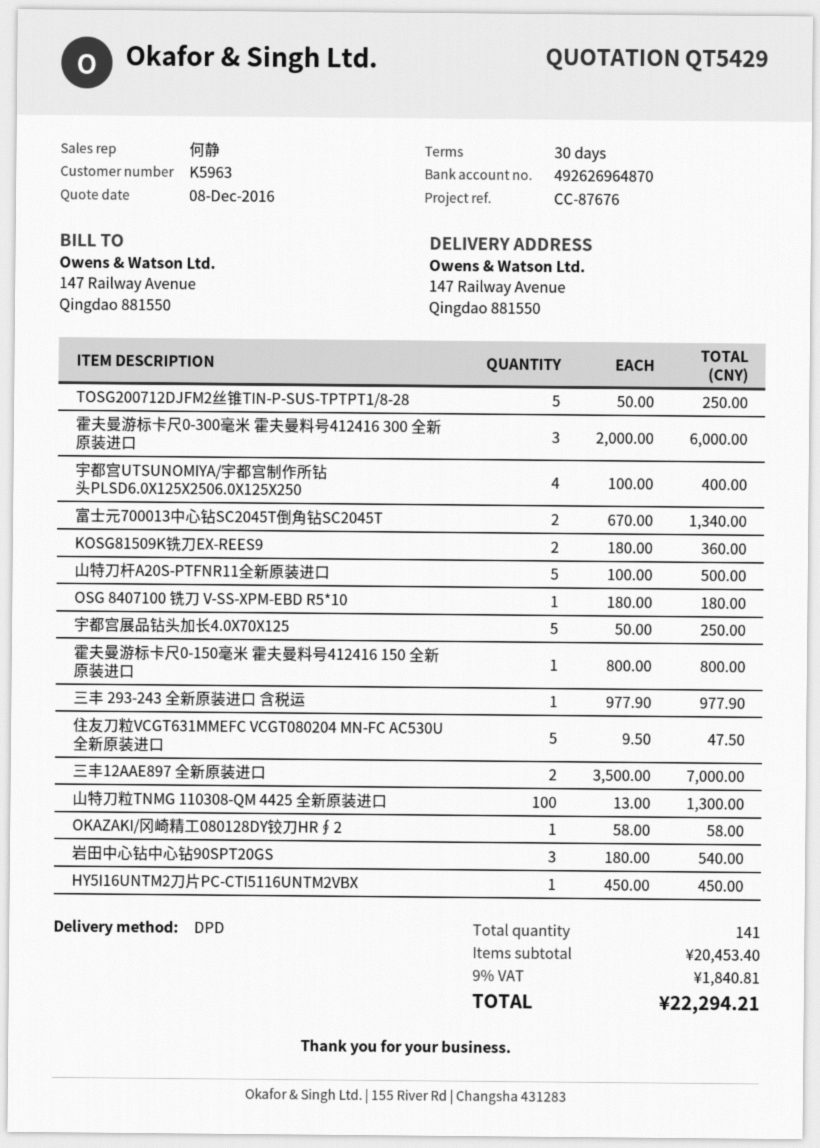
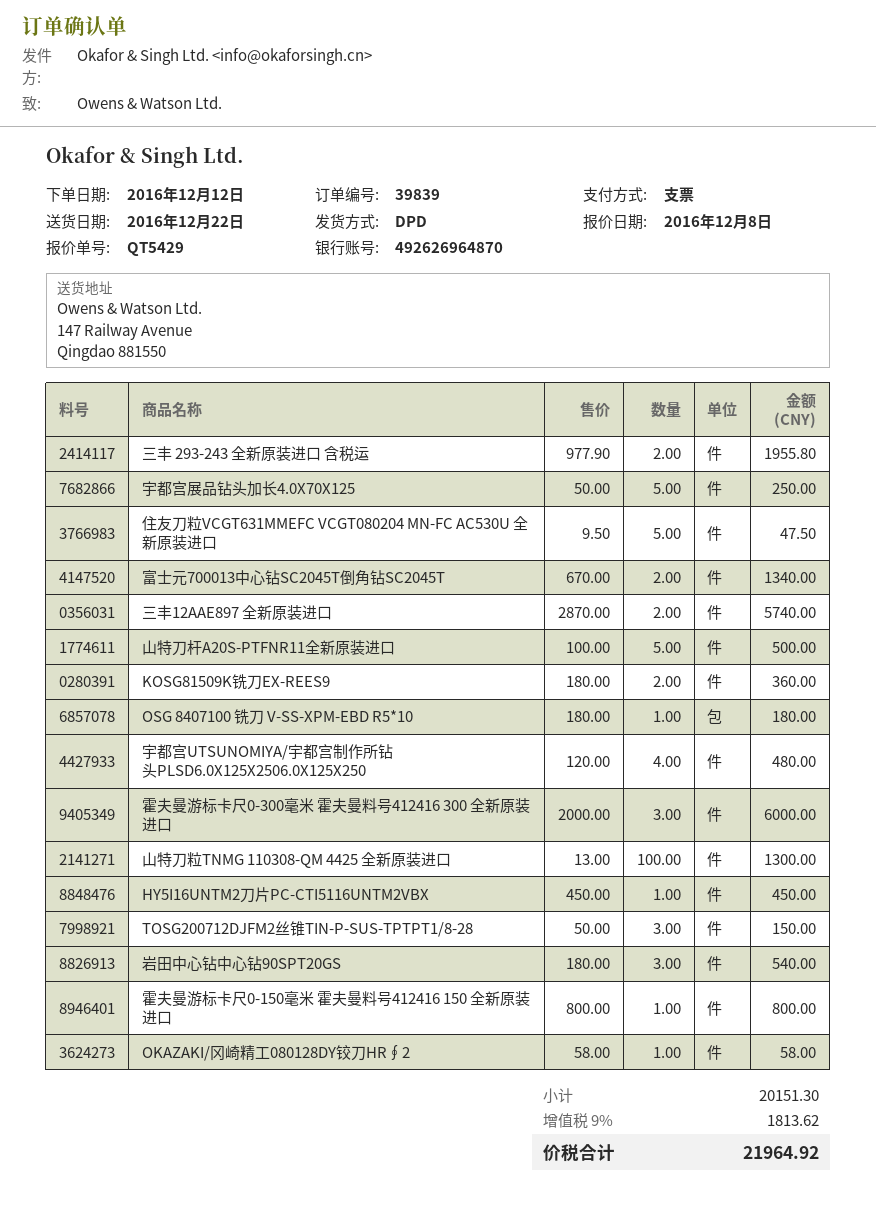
TOSG200712DJFM2丝锥TIN-P-SUS-TPTPT1/8-28: 5 x 50.00 = 250.00 -> 3 x 50.00 = 150.00
宇都宫UTSUNOMIYA/宇都宫制作所钻头PLSD6.0X125X2506.0X125X250: 4 x 100.00 = 400.00 -> 4 x 120.00 = 480.00
三丰 293-243 全新原装进口 含税运: 1 x 977.90 = 977.90 -> 2 x 977.90 = 1955.80
三丰12AAE897 全新原装进口: 2 x 3500.00 = 7000.00 -> 2 x 2870.00 = 5740.00
subtotal: 20453.40 -> 20151.30
tax: 9% = 1840.81 -> 9% = 1813.62
total: 22294.21 -> 21964.92

